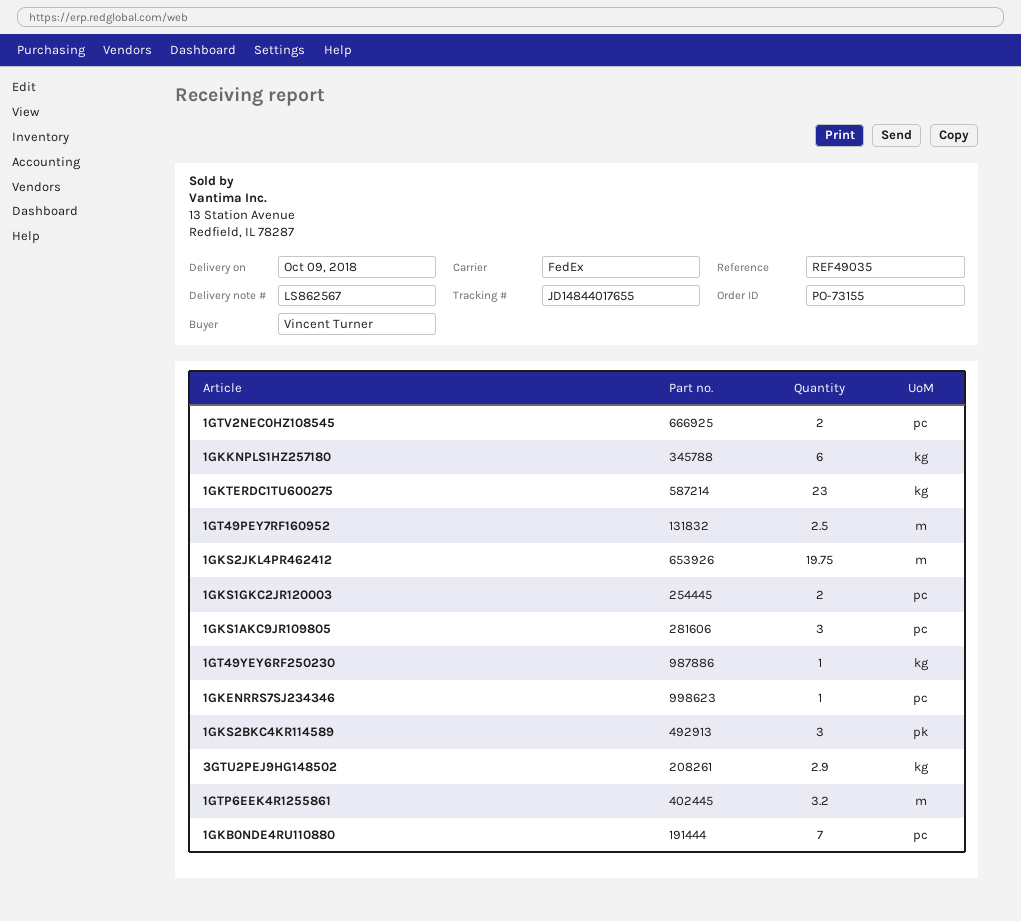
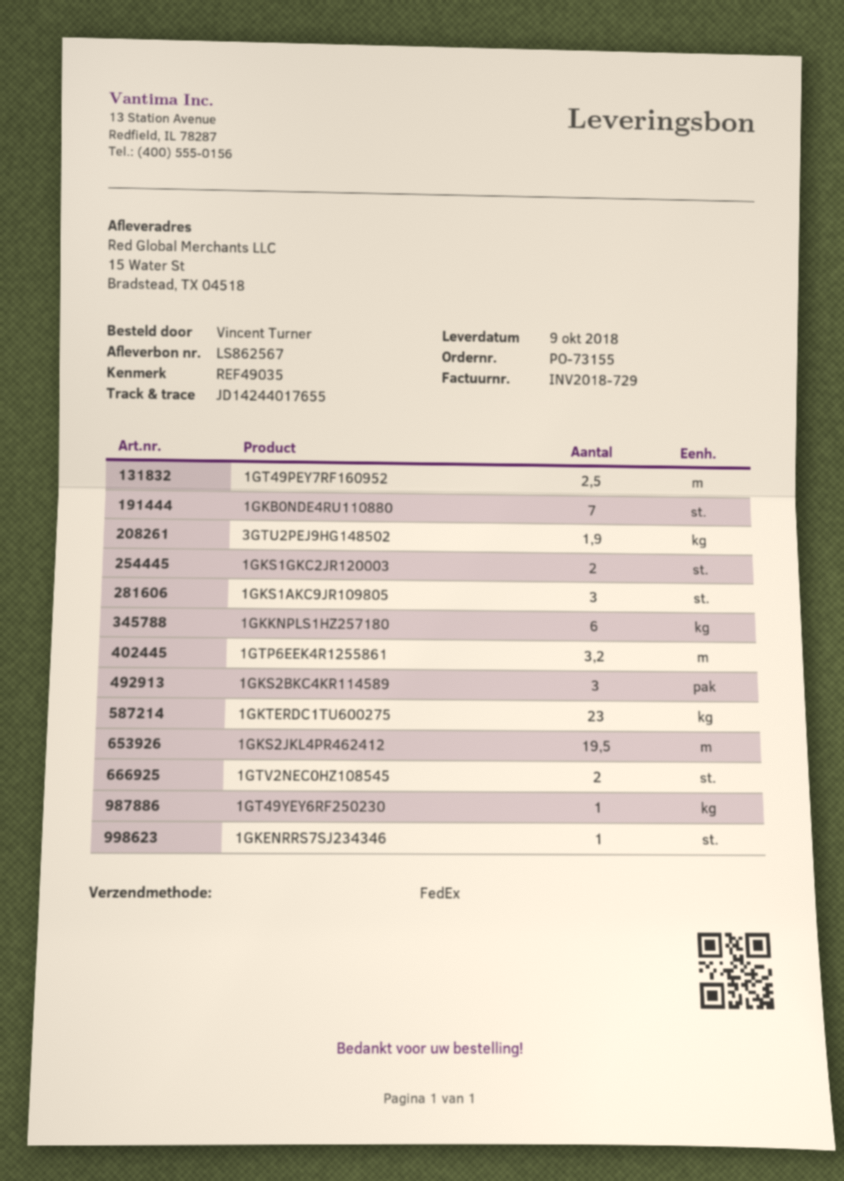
tracking number: JD14844017655 -> JD14244017655
1GKS2JKL4PR462412: 19.75 -> 19.5
3GTU2PEJ9HG148502: 2.9 -> 1.9

